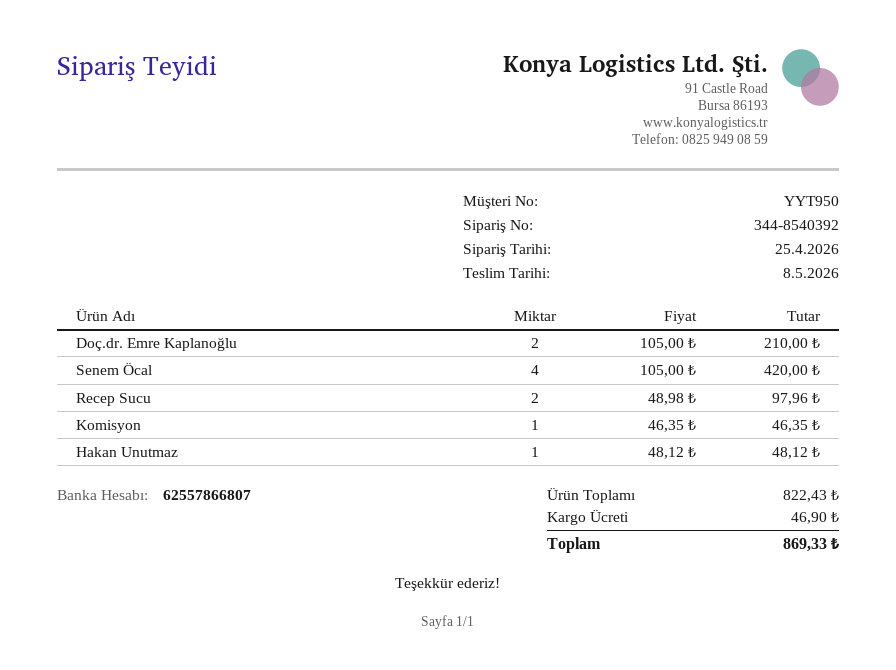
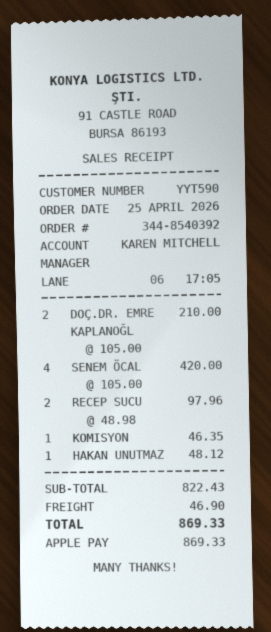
customer number: YYT950 -> YYT590

